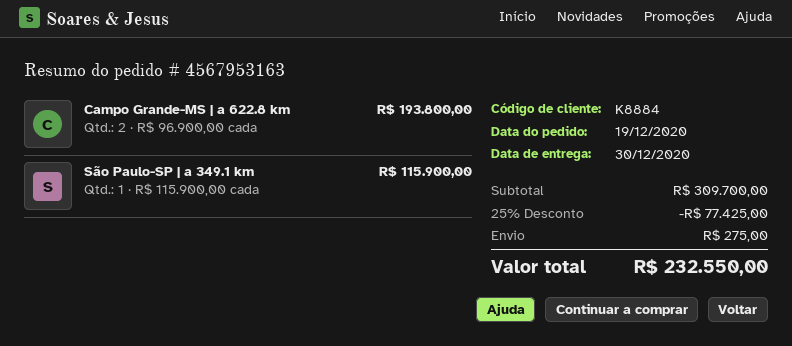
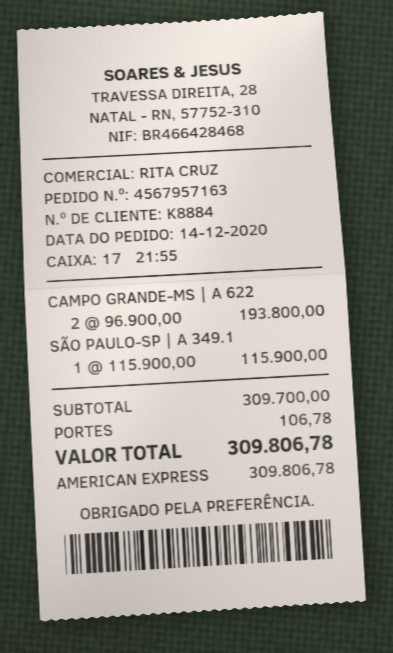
order number: 4567953163 -> 4567957163
order date: 2020-12-19 -> 2020-12-14
discount: 25% = 77425.00 -> none
shipping: 275.00 -> 106.78
total: 232550.00 -> 309806.78

